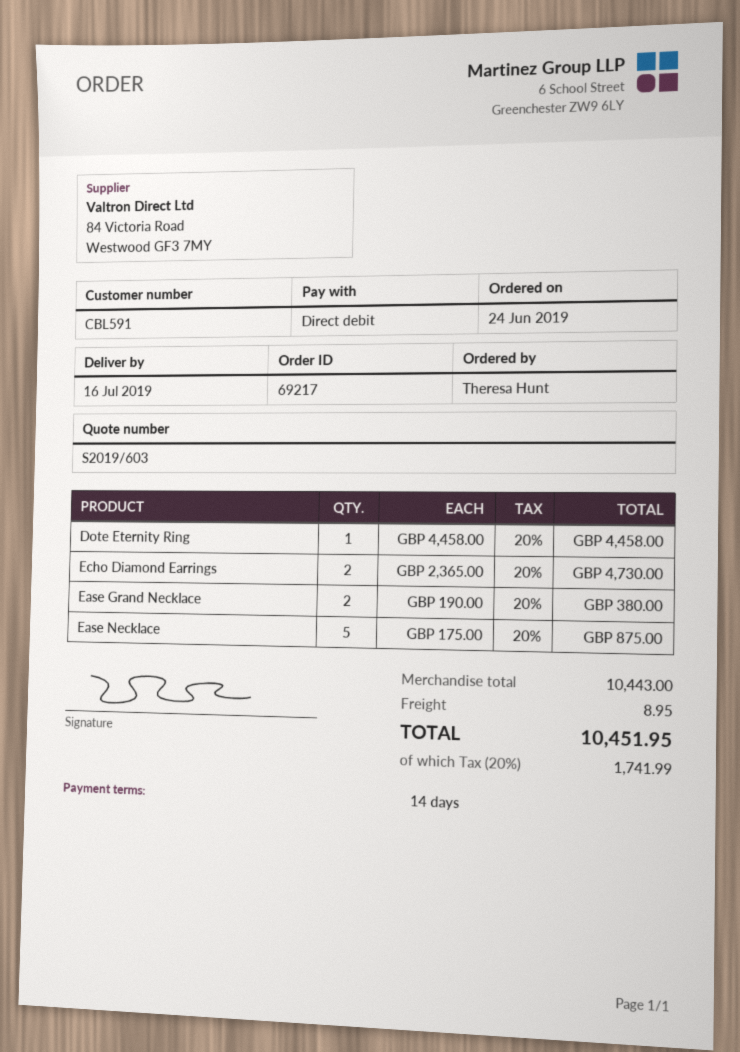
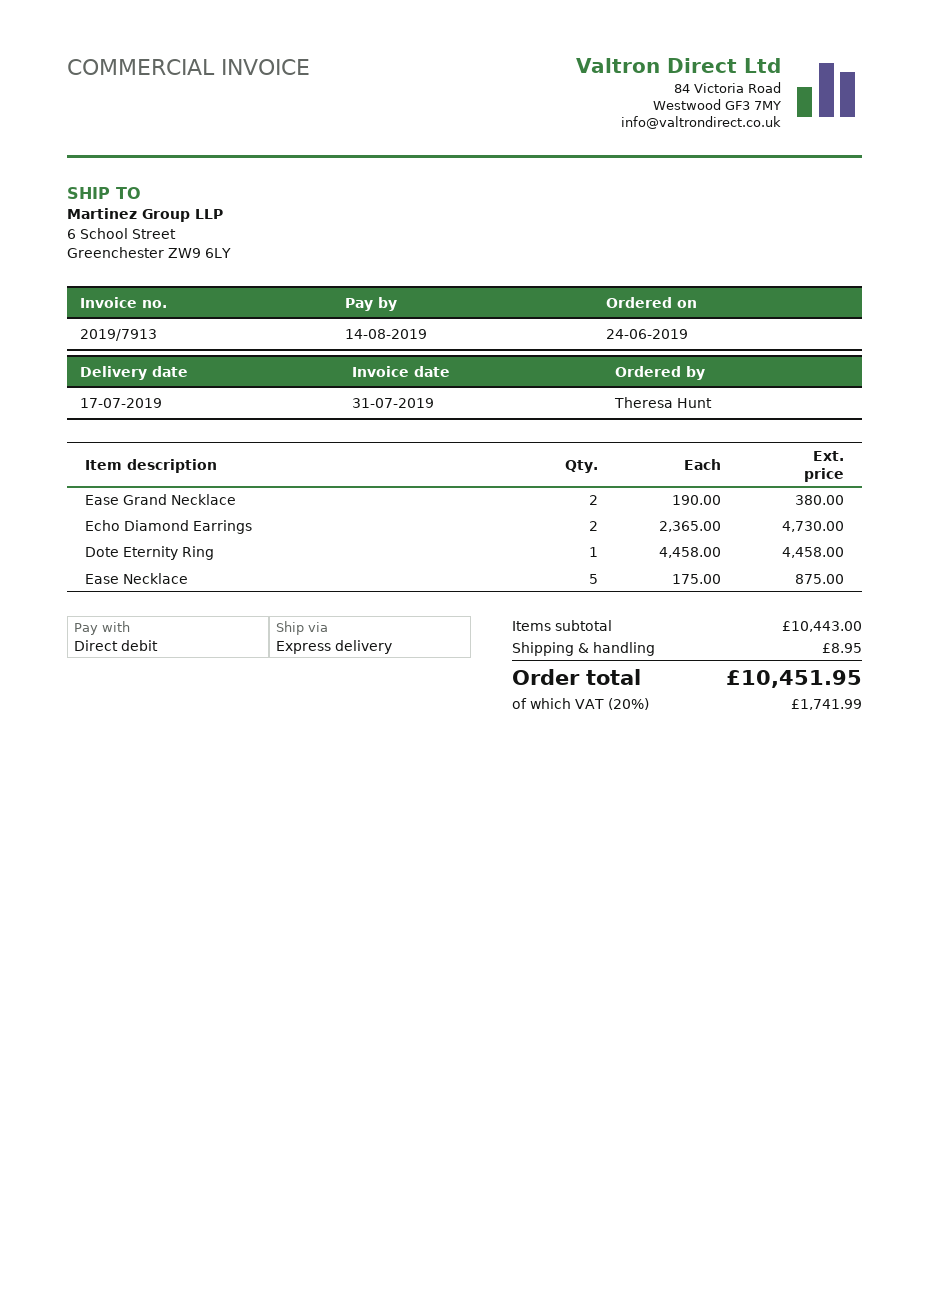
delivery date: 2019-07-16 -> 2019-07-17

